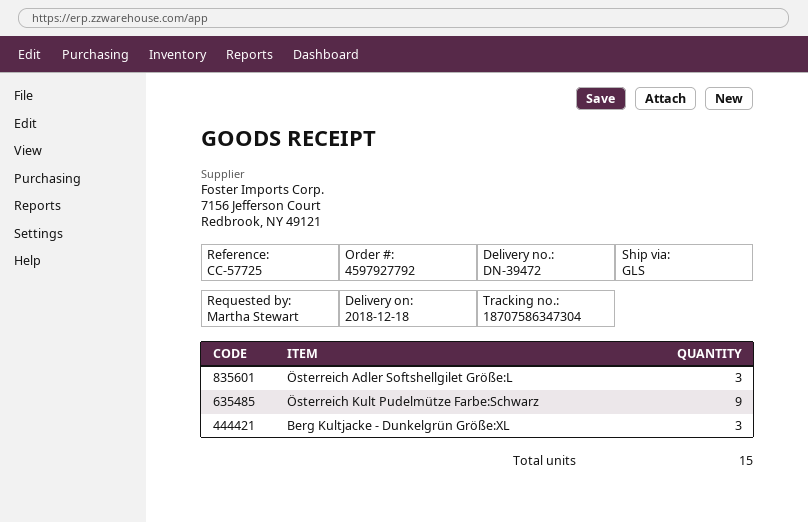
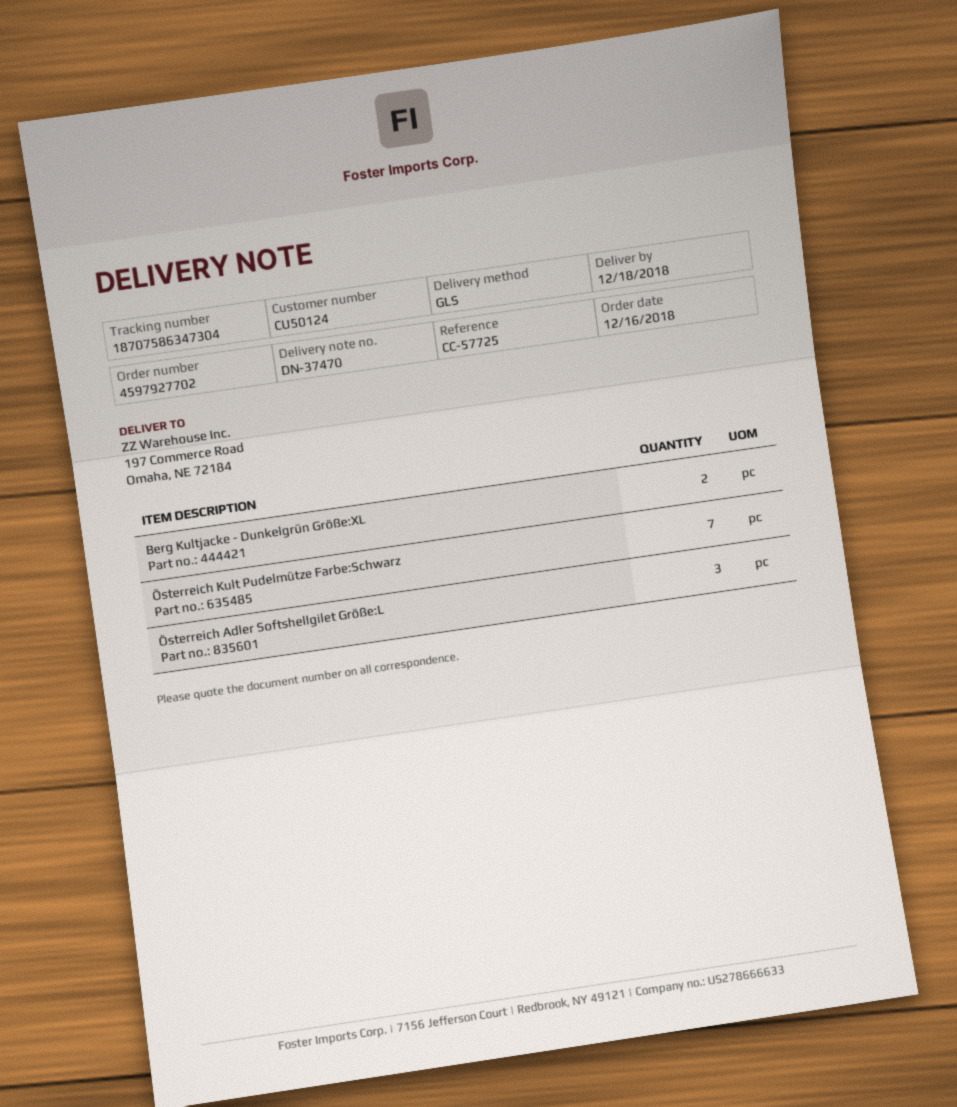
order number: 4597927792 -> 4597927702
delivery note number: DN-39472 -> DN-37470
Österreich Kult Pudelmütze Farbe:Schwarz: 9 -> 7
Berg Kultjacke - Dunkelgrün Größe:XL: 3 -> 2

